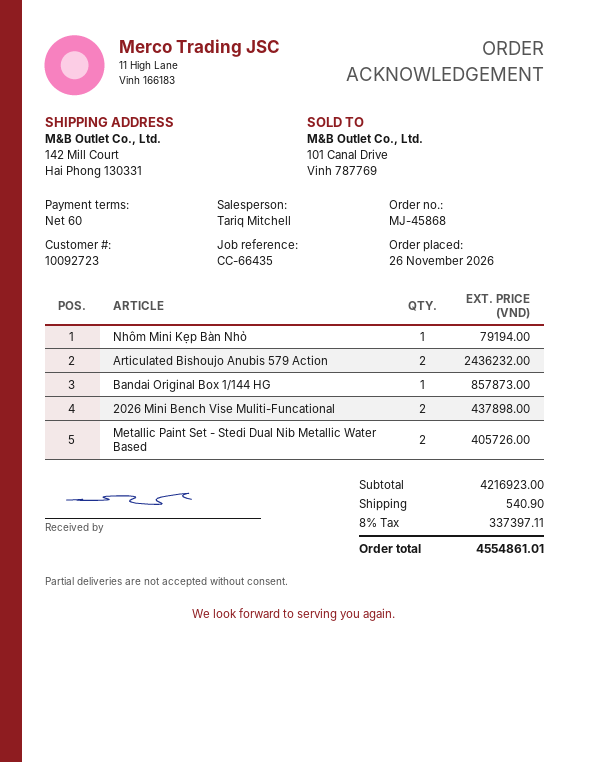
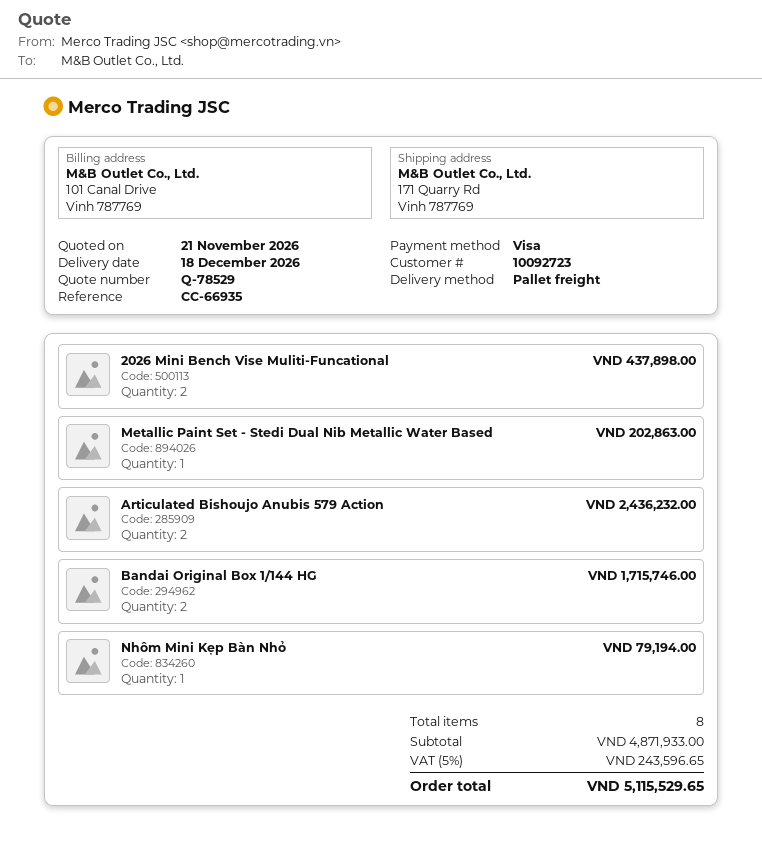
reference: CC-66435 -> CC-66935
ship to: 142 Mill Court, Hai Phong 130331 -> 171 Quarry Rd, Vinh 787769
Bandai Original Box 1/144 HG: 1 for 857873.00 -> 2 for 1715746.00
Metallic Paint Set - Stedi Dual Nib Metallic Water Based: 2 for 405726.00 -> 1 for 202863.00
subtotal: 4216923.00 -> 4871933.00
shipping: 540.90 -> none
tax: 8% = 337397.11 -> 5% = 243596.65
total: 4554861.01 -> 5115529.65

